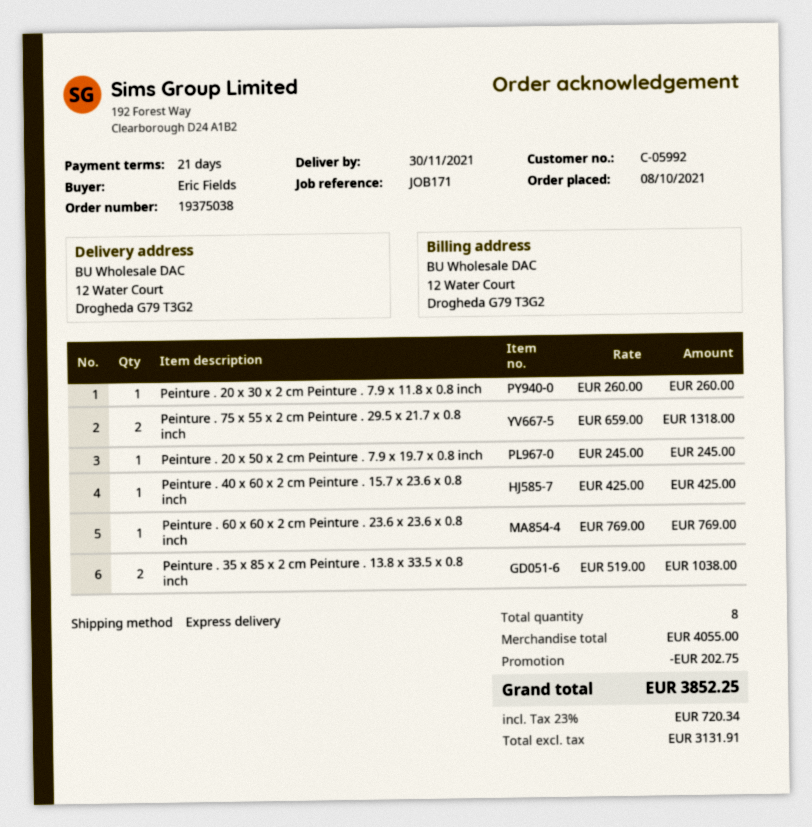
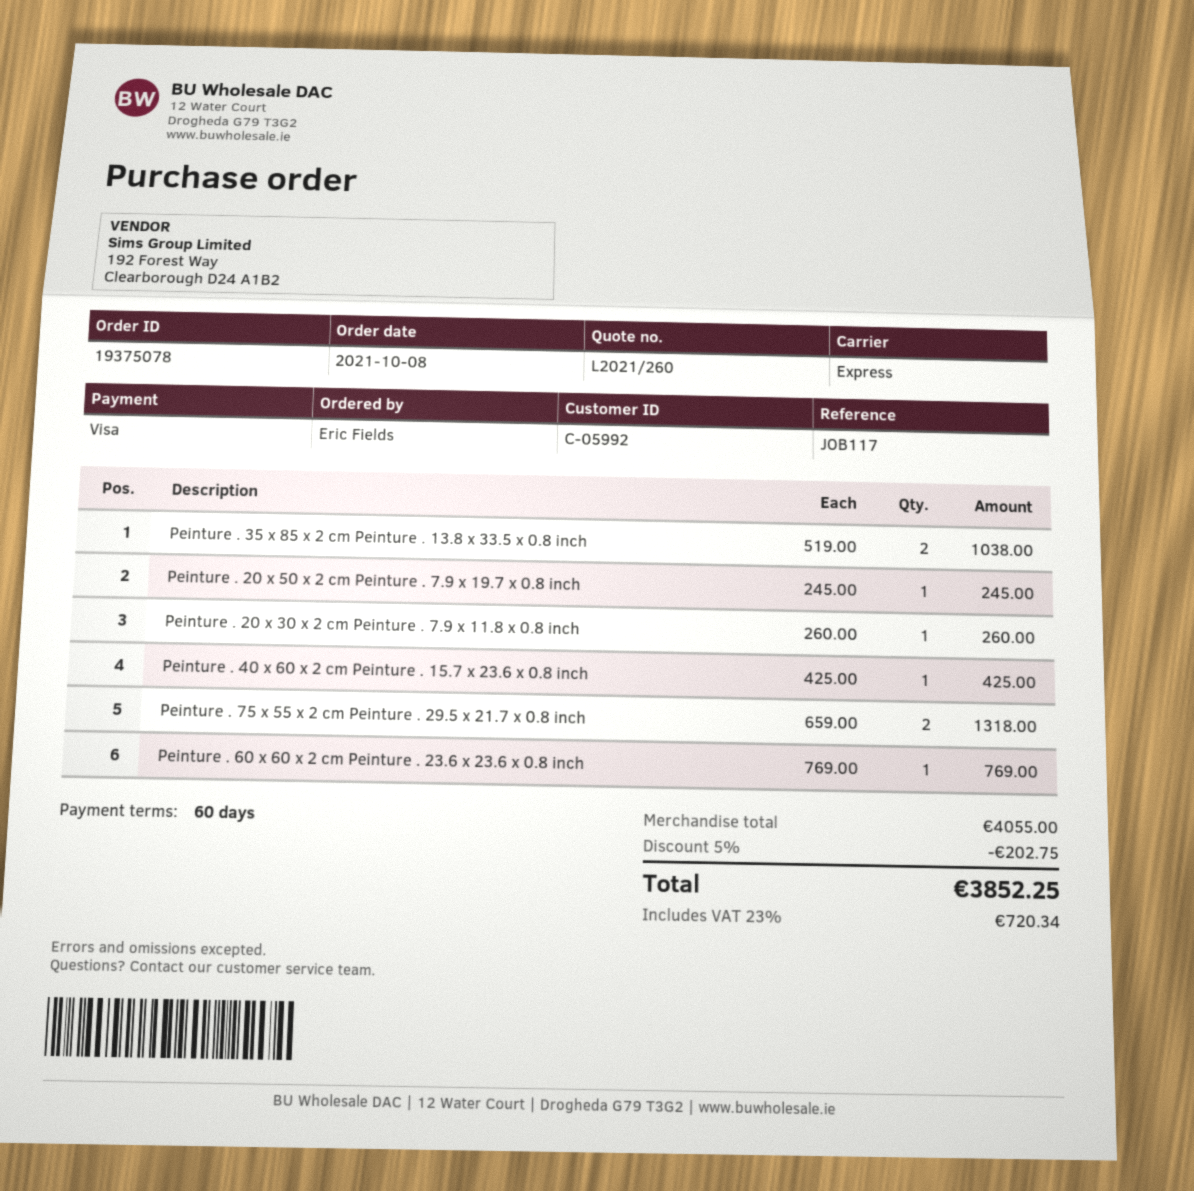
order number: 19375038 -> 19375078
payment terms: 21 days -> 60 days
reference: JOB171 -> JOB117

